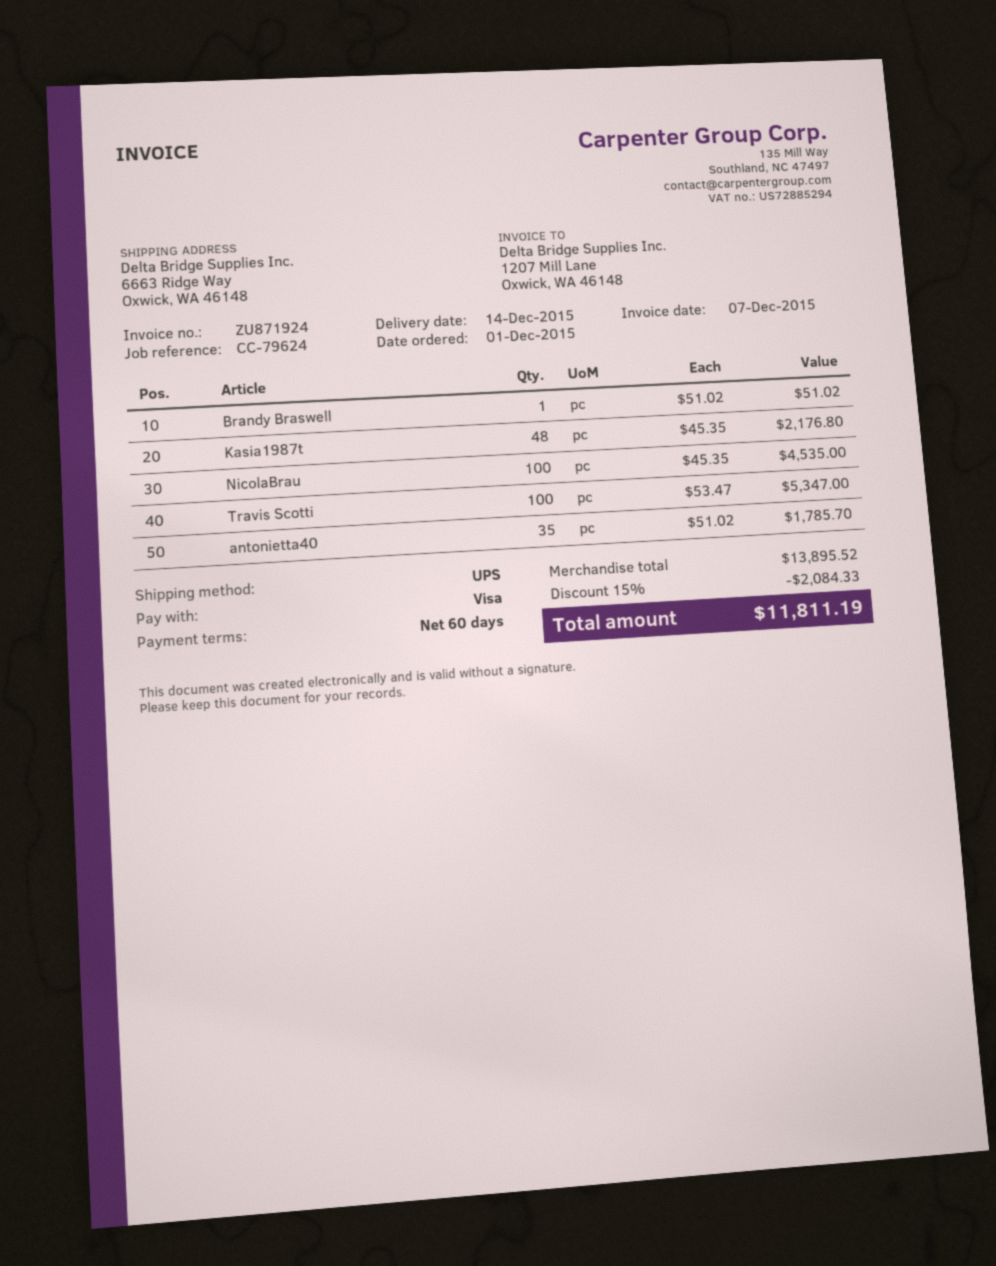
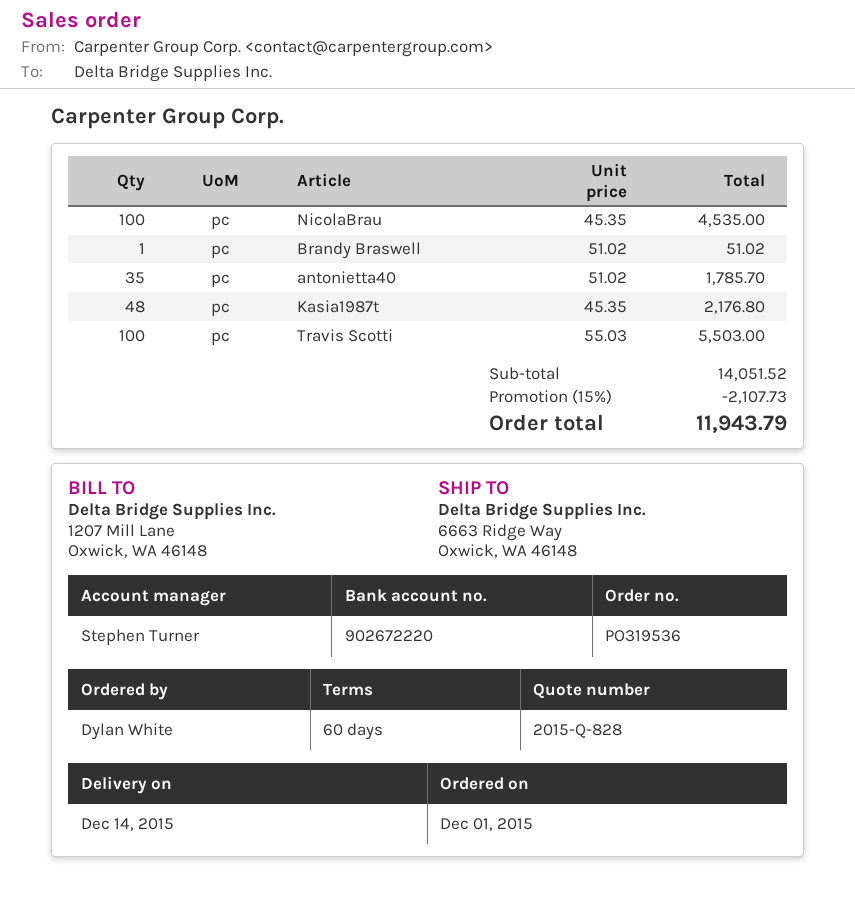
Travis Scotti: 100 x 53.47 = 5347.00 -> 100 x 55.03 = 5503.00
subtotal: 13895.52 -> 14051.52
discount: 15% = 2084.33 -> 15% = 2107.73
total: 11811.19 -> 11943.79

